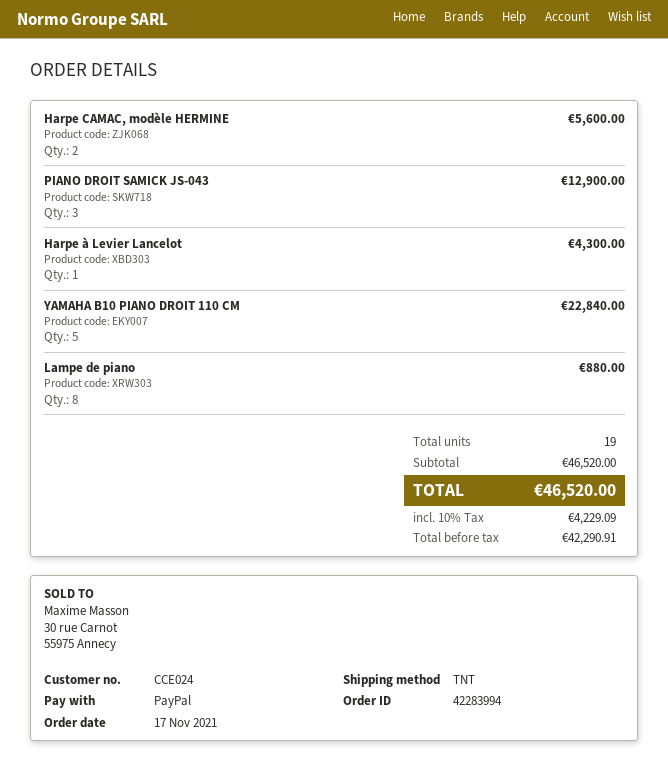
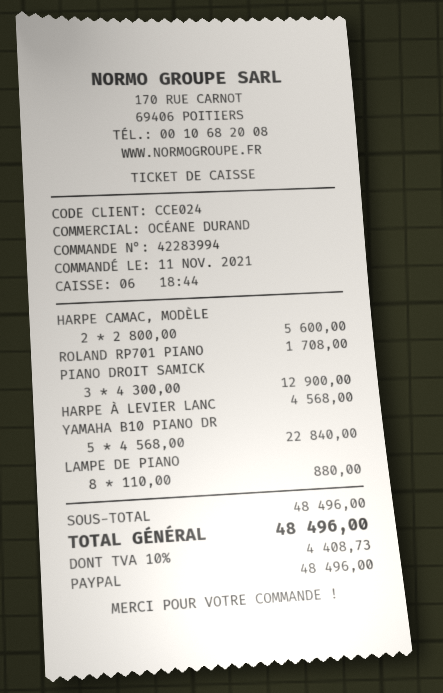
order date: 2021-11-17 -> 2021-11-11
Harpe à Levier Lancelot: 1 for 4300.00 -> 1 for 4568.00
ROLAND RP701 PIANO: none -> 1 for 1708.00
subtotal: 46520.00 -> 48496.00
tax: 10% = 4229.09 -> 10% = 4408.73
total: 46520.00 -> 48496.00

